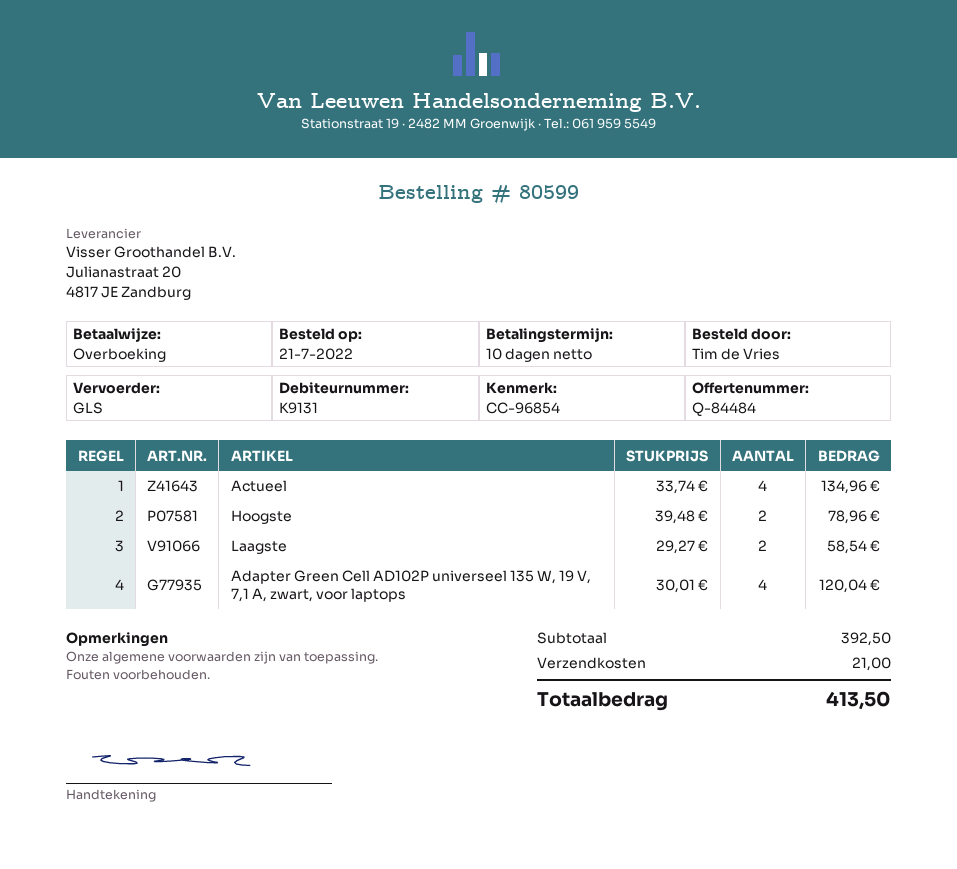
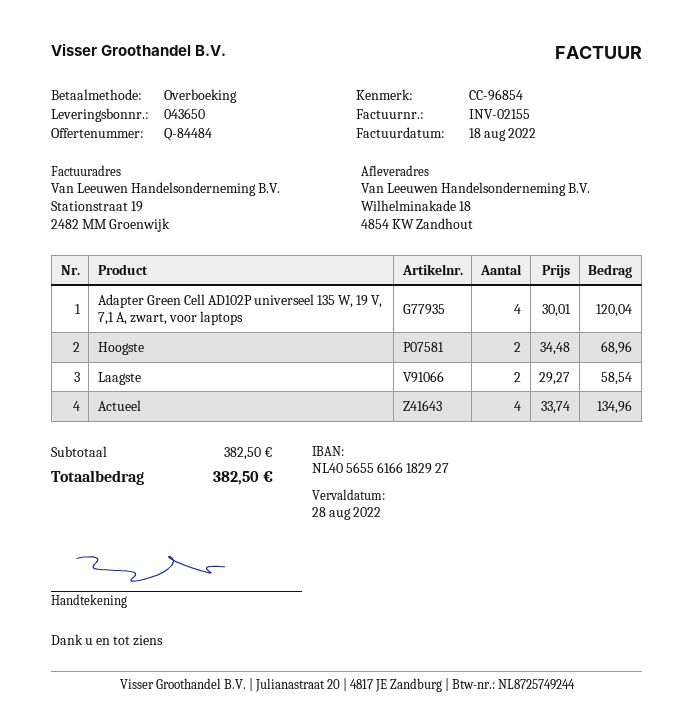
Hoogste: 2 x 39.48 = 78.96 -> 2 x 34.48 = 68.96
subtotal: 392.50 -> 382.50
shipping: 21.00 -> none
total: 413.50 -> 382.50

